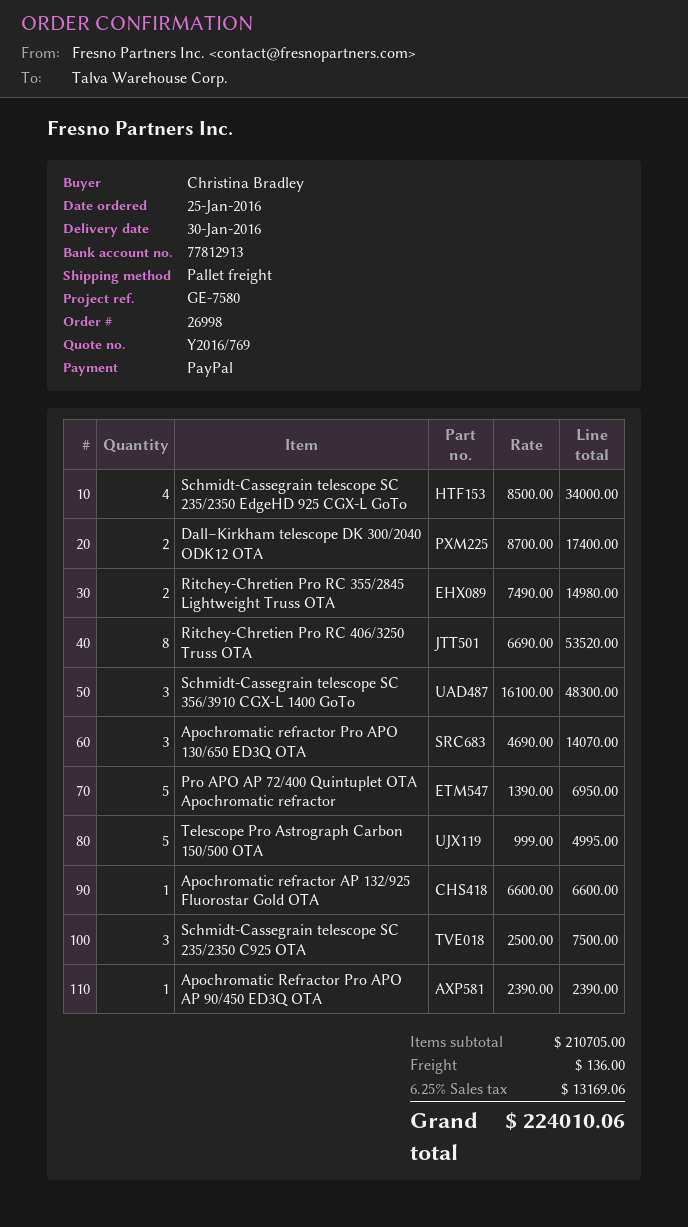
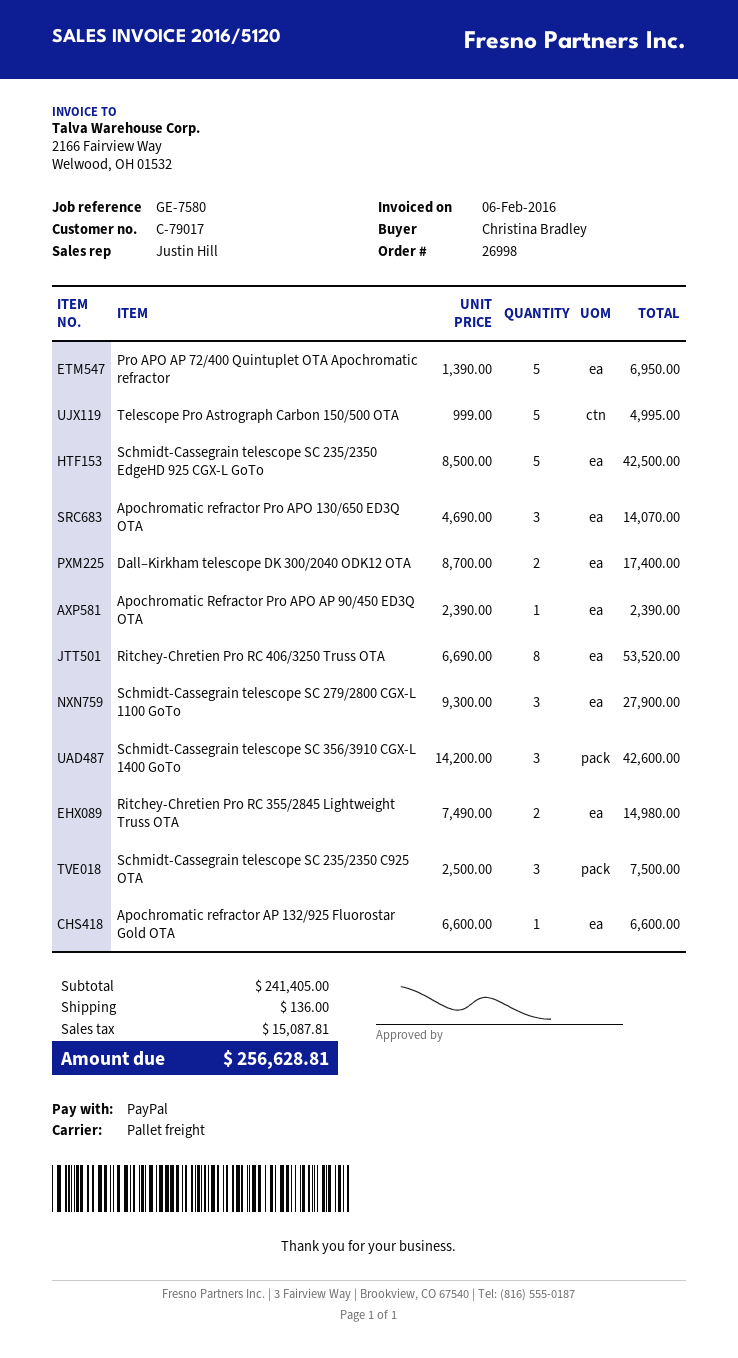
Schmidt-Cassegrain telescope SC 235/2350 EdgeHD 925 CGX-L GoTo: 4 x 8500.00 = 34000.00 -> 5 x 8500.00 = 42500.00
Schmidt-Cassegrain telescope SC 356/3910 CGX-L 1400 GoTo: 3 x 16100.00 = 48300.00 -> 3 x 14200.00 = 42600.00
Schmidt-Cassegrain telescope SC 279/2800 CGX-L 1100 GoTo: none -> 3 x 9300.00 = 27900.00
subtotal: 210705.00 -> 241405.00
tax: 13169.06 -> 15087.81
total: 224010.06 -> 256628.81

